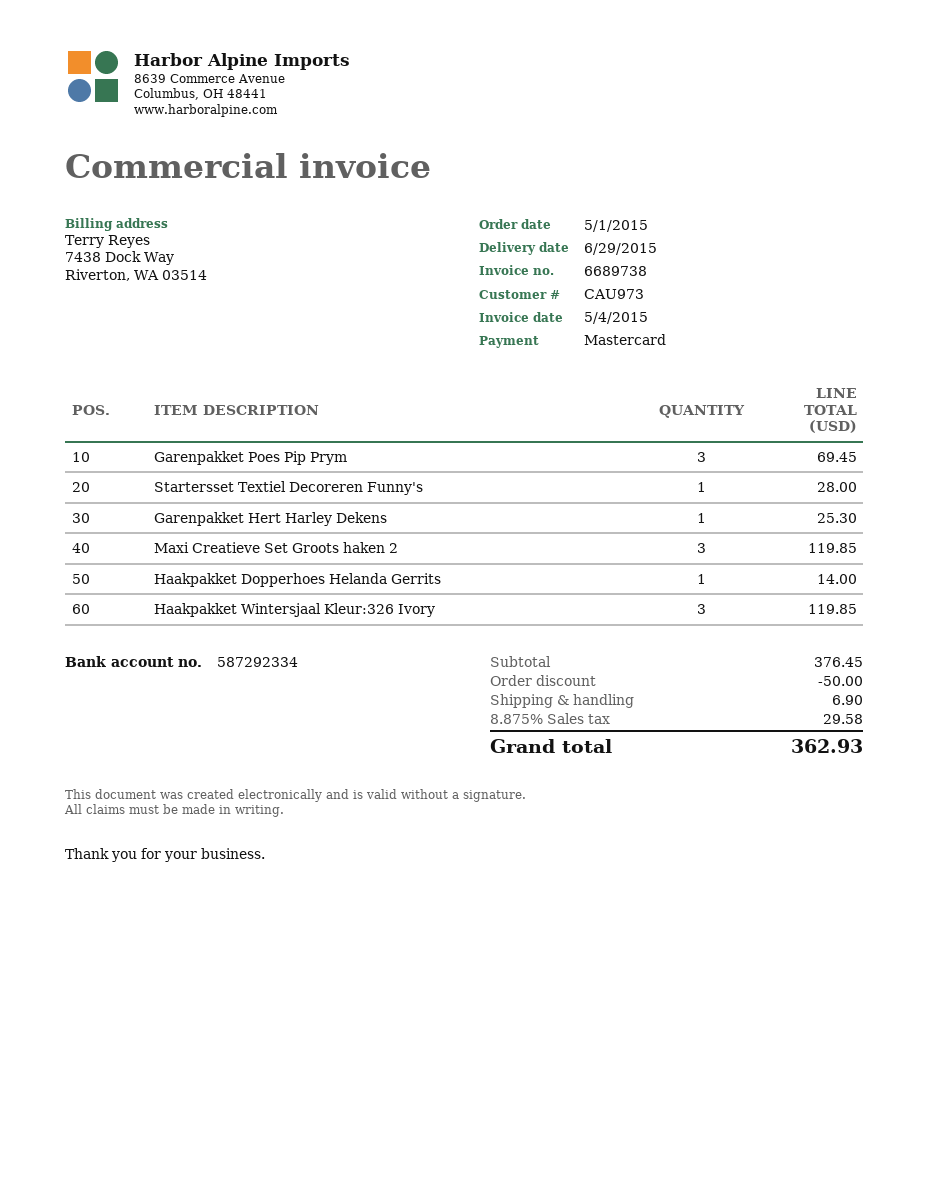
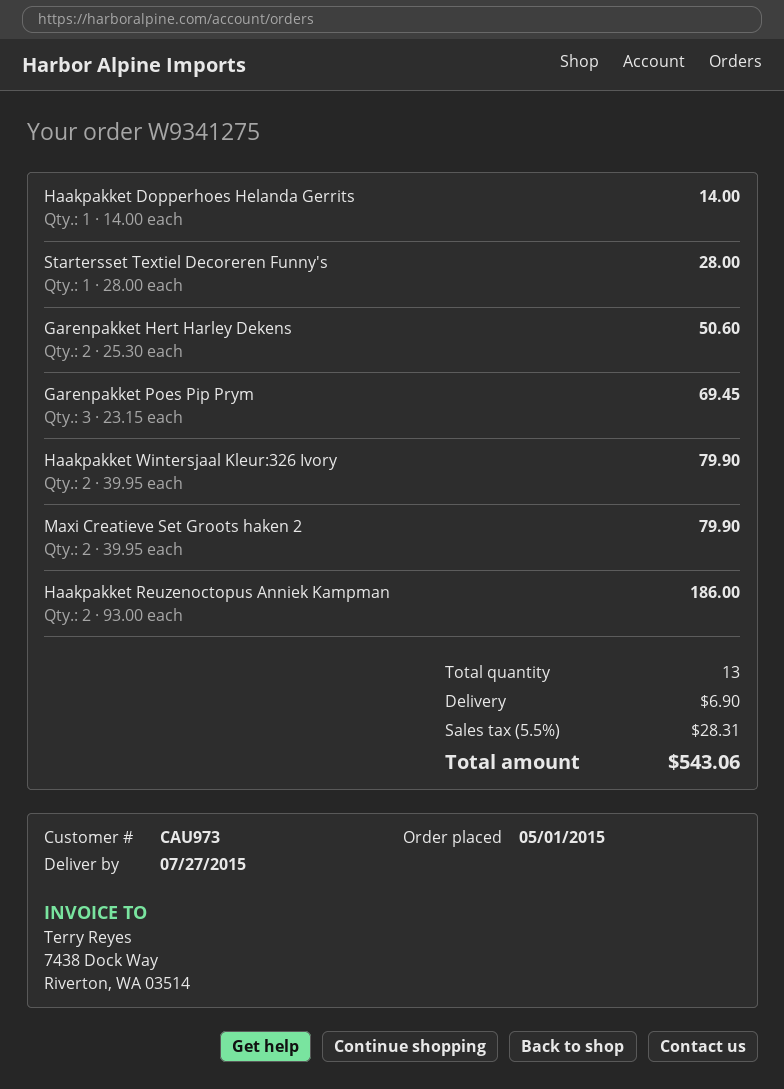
delivery date: 2015-06-29 -> 2015-07-27
Garenpakket Hert Harley Dekens: 1 for 25.30 -> 2 for 50.60
Maxi Creatieve Set Groots haken 2: 3 for 119.85 -> 2 for 79.90
Haakpakket Wintersjaal Kleur:326 Ivory: 3 for 119.85 -> 2 for 79.90
Haakpakket Reuzenoctopus Anniek Kampman: none -> 2 for 186.00
discount: 50.00 -> none
tax: 8.875% = 29.58 -> 5.5% = 28.31
total: 362.93 -> 543.06

